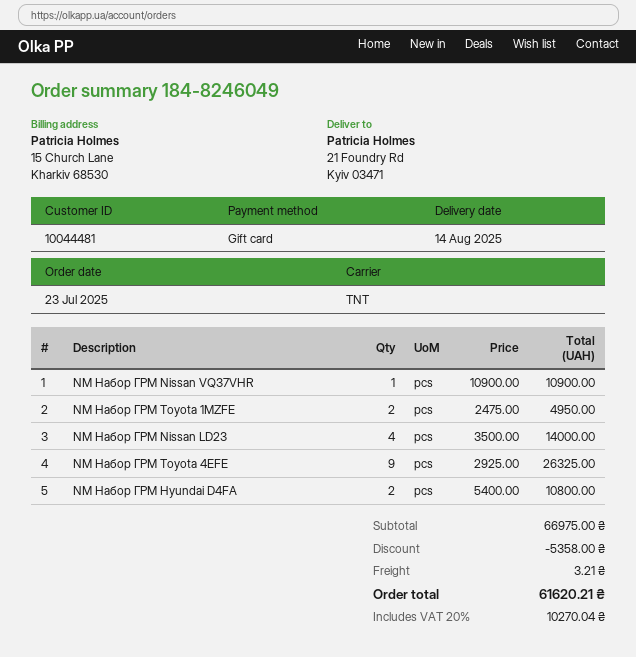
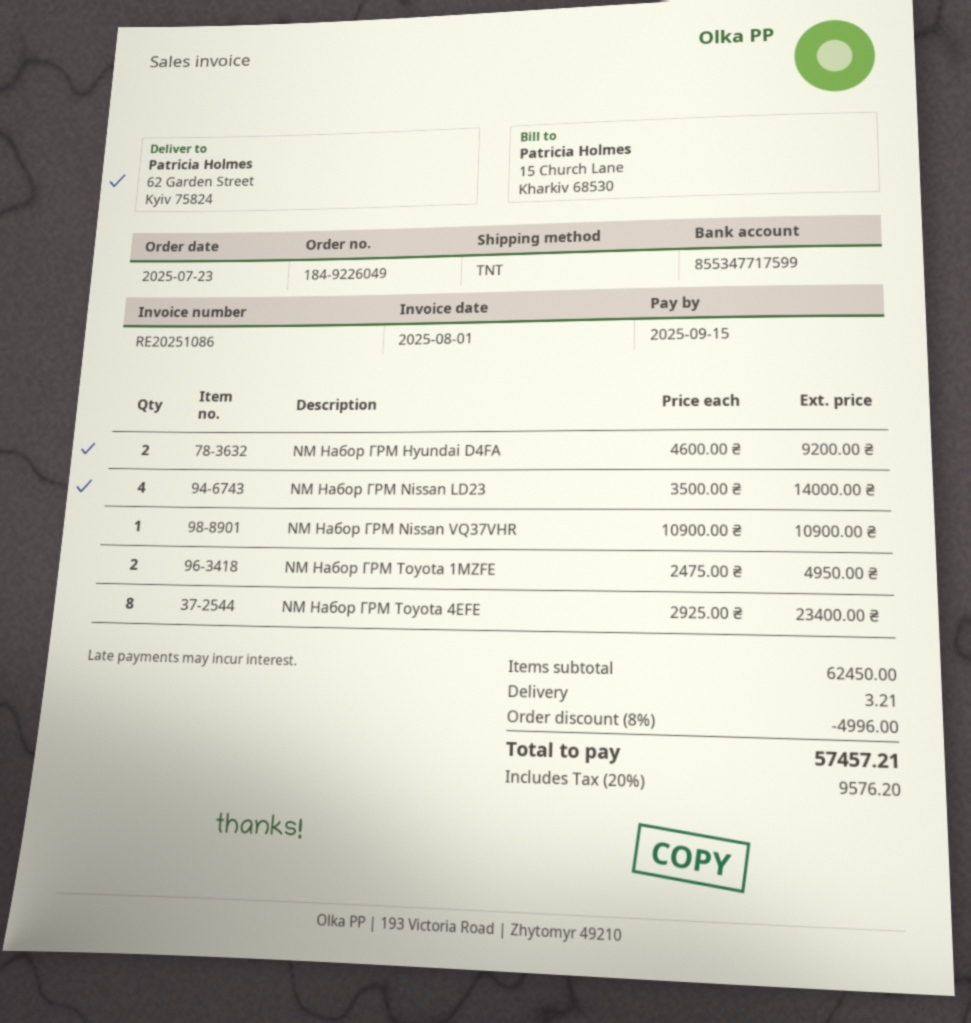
order number: 184-8246049 -> 184-9226049
ship to: 21 Foundry Rd, Kyiv 03471 -> 62 Garden Street, Kyiv 75824
NM Набор ГРМ Toyota 4EFE: 9 x 2925.00 = 26325.00 -> 8 x 2925.00 = 23400.00
NM Набор ГРМ Hyundai D4FA: 2 x 5400.00 = 10800.00 -> 2 x 4600.00 = 9200.00
subtotal: 66975.00 -> 62450.00
discount: 5358.00 -> 4996.00
tax: 20% = 10270.04 -> 20% = 9576.20
total: 61620.21 -> 57457.21

